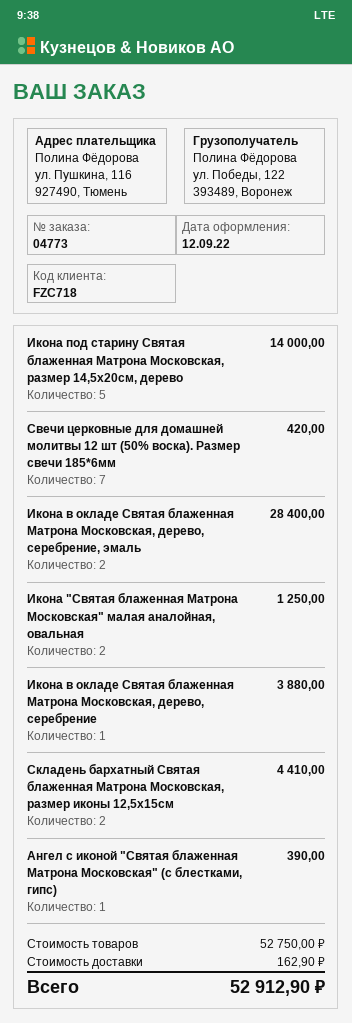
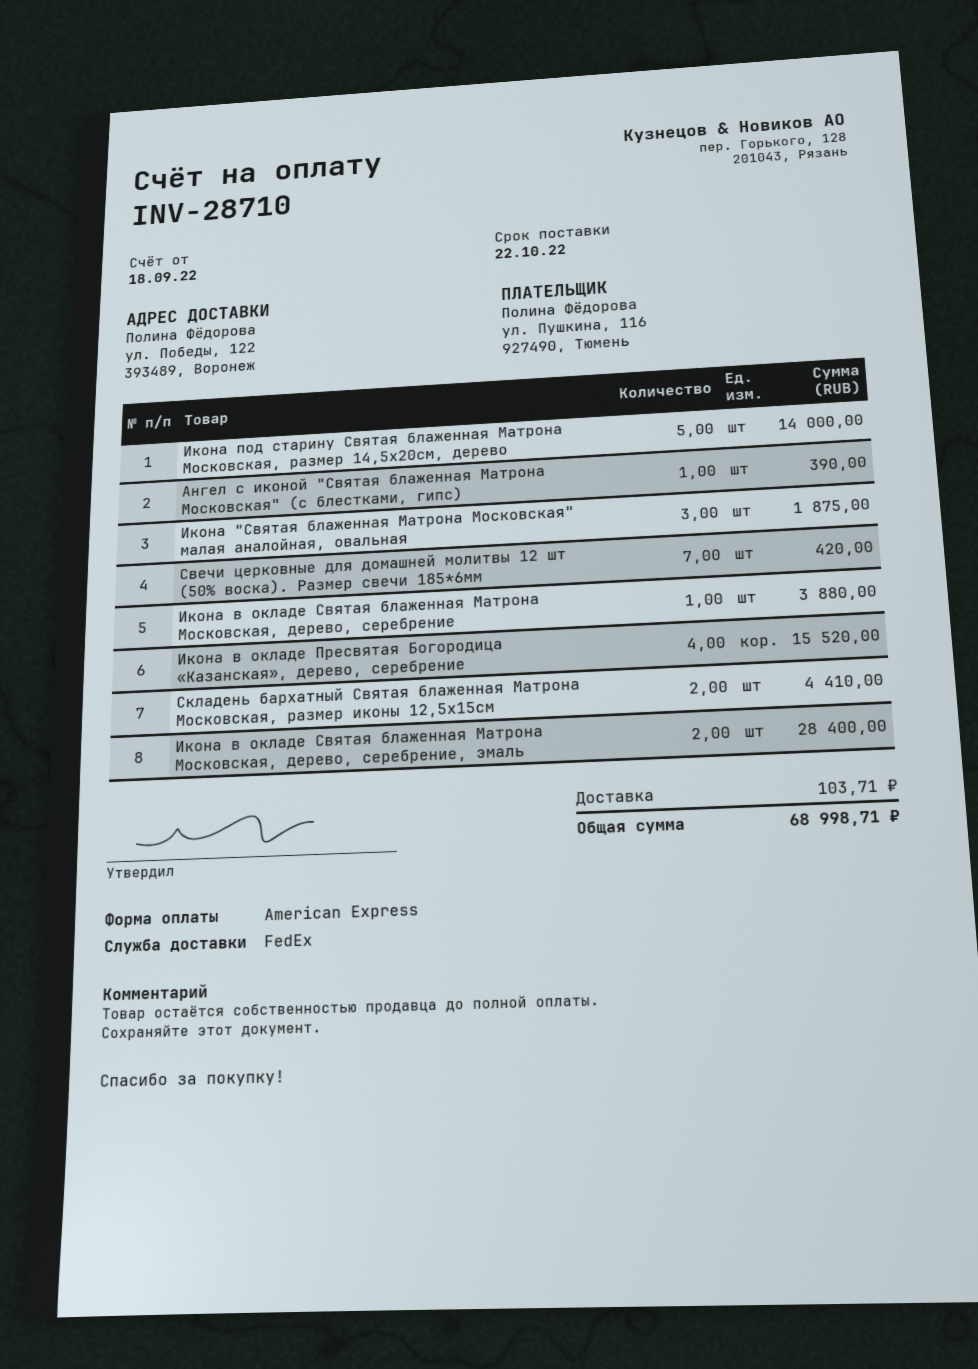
Икона "Святая блаженная Матрона Московская" малая аналойная, овальная: 2 for 1250.00 -> 3 for 1875.00
Икона в окладе Пресвятая Богородица «Казанская», дерево, серебрение: none -> 4 for 15520.00
shipping: 162.90 -> 103.71
total: 52912.90 -> 68998.71

